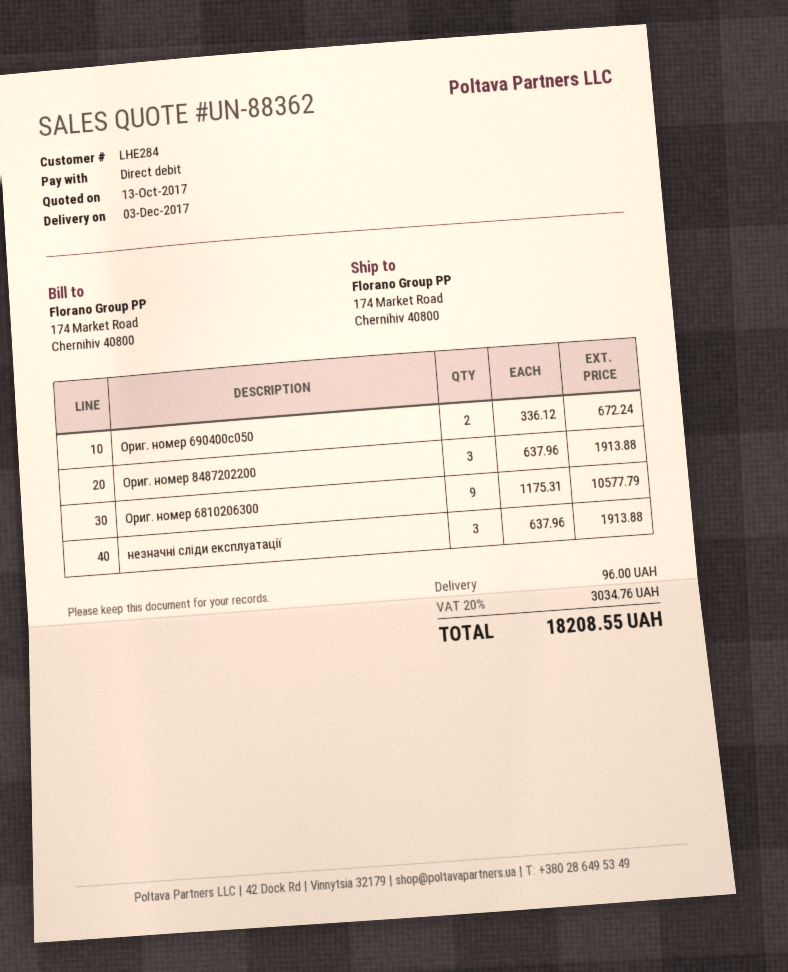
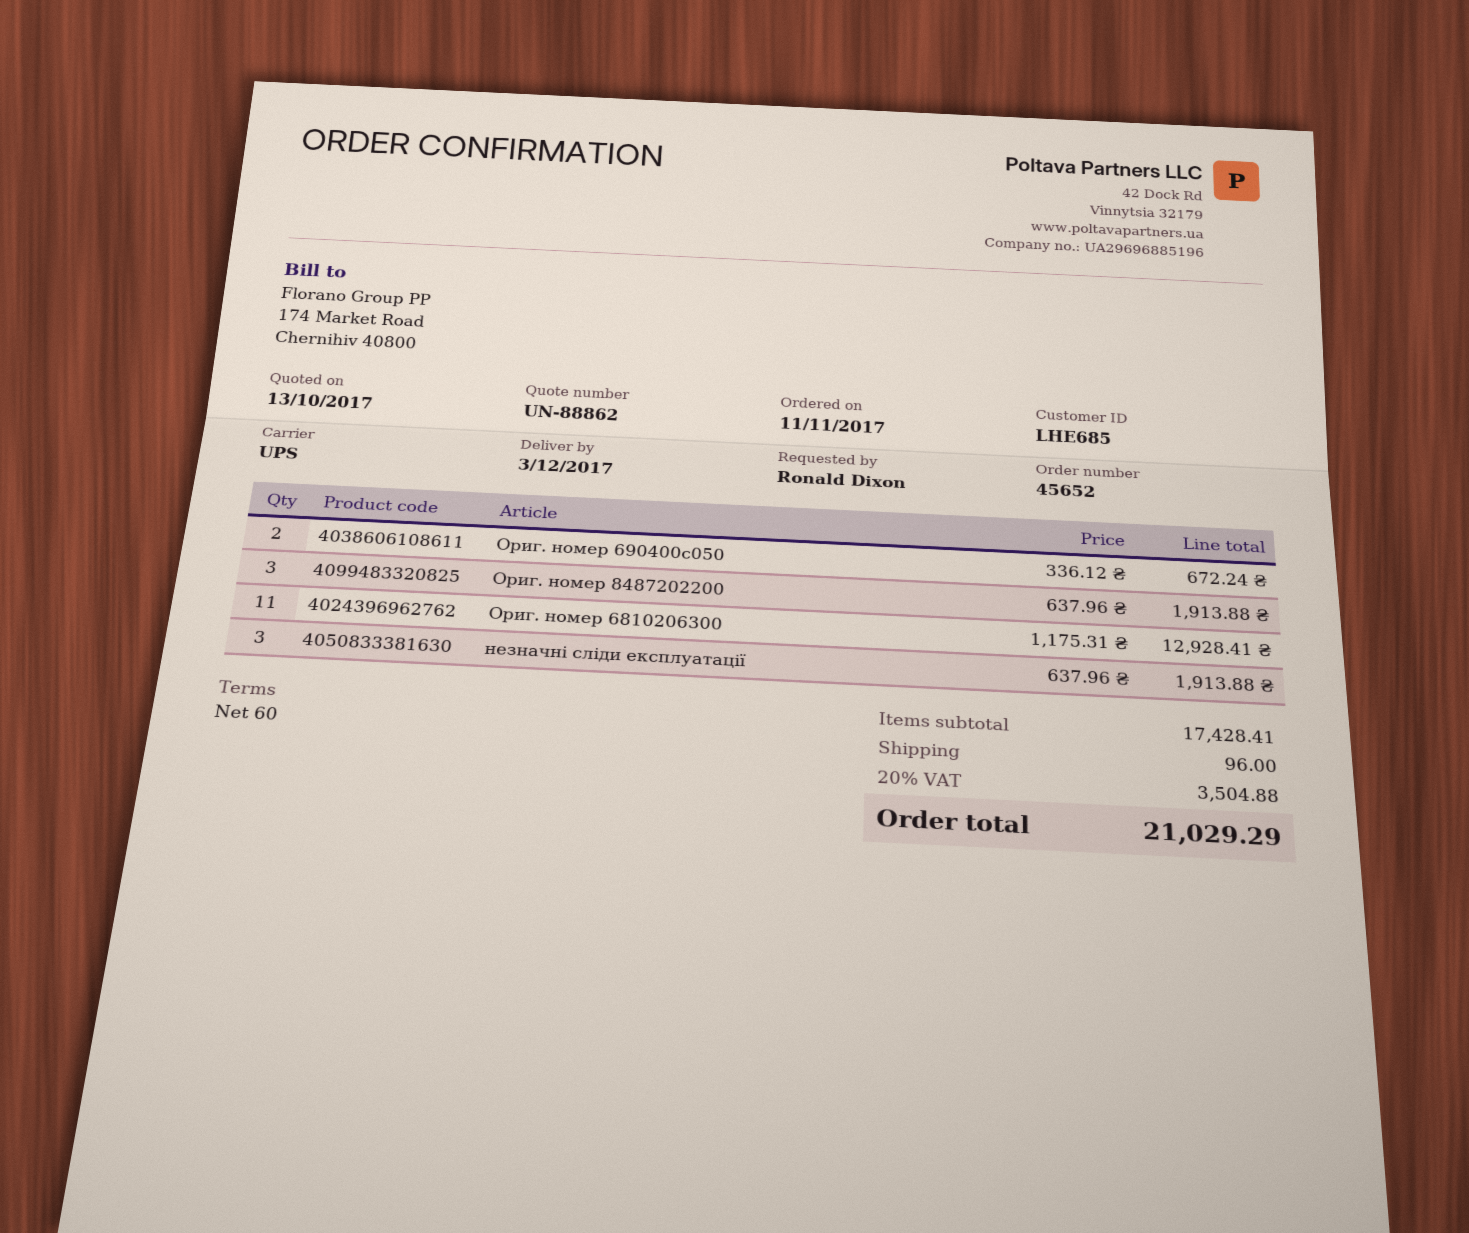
quote number: UN-88362 -> UN-88862
customer number: LHE284 -> LHE685
Ориг. номер 6810206300: 9 x 1175.31 = 10577.79 -> 11 x 1175.31 = 12928.41
tax: 20% = 3034.76 -> 20% = 3504.88
total: 18208.55 -> 21029.29

